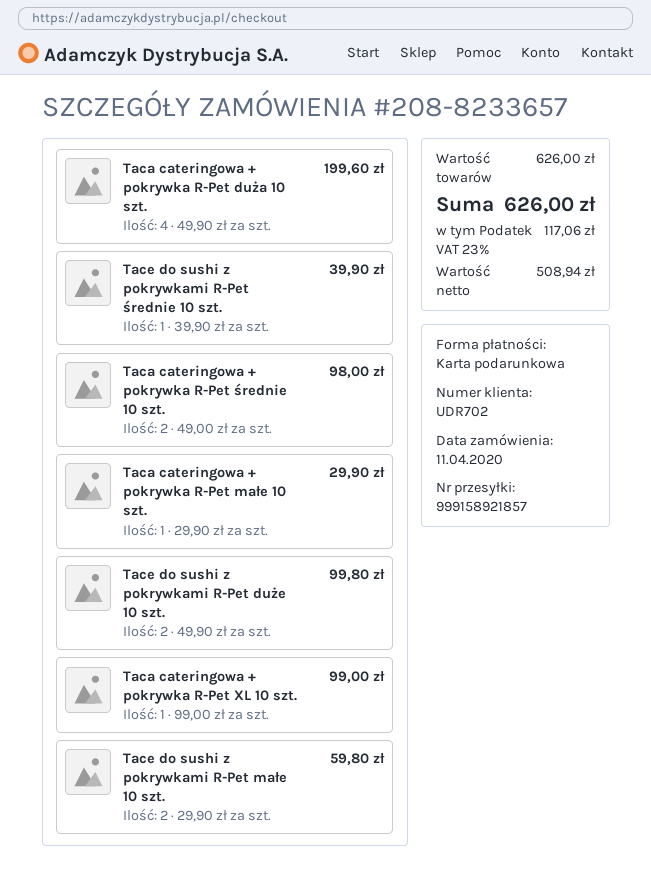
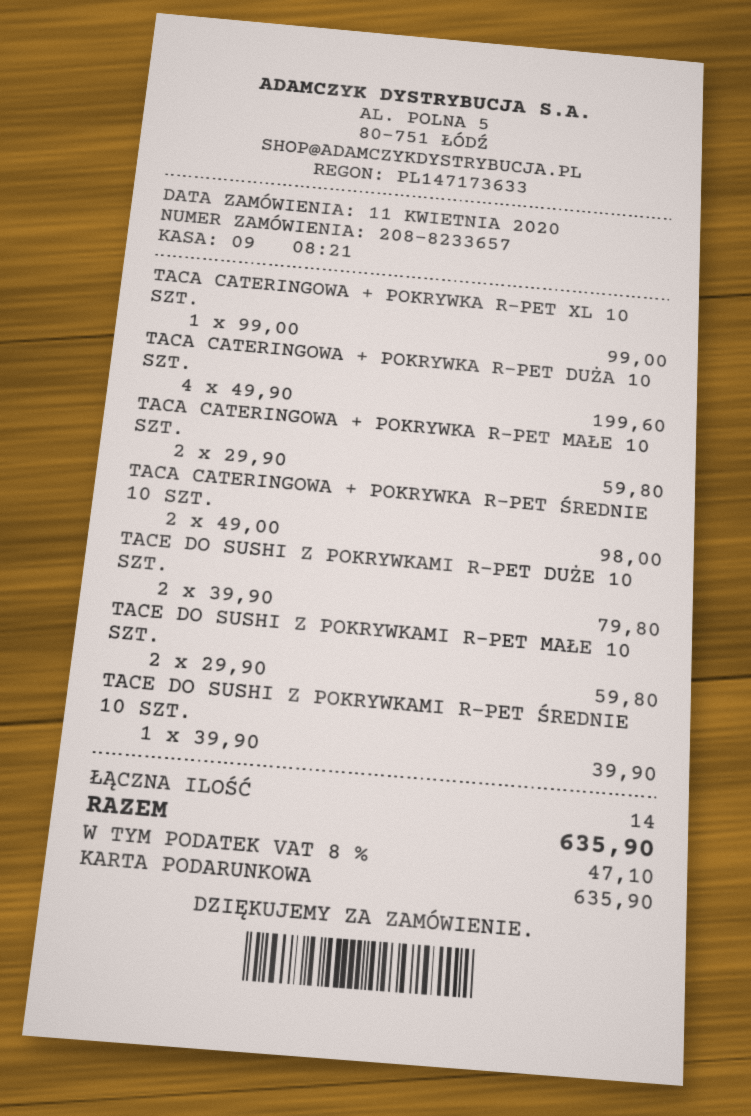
Taca cateringowa + pokrywka R-Pet małe 10 szt.: 1 x 29.90 = 29.90 -> 2 x 29.90 = 59.80
Tace do sushi z pokrywkami R-Pet duże 10 szt.: 2 x 49.90 = 99.80 -> 2 x 39.90 = 79.80
tax: 23% = 117.06 -> 8% = 47.10
total: 626.00 -> 635.90

